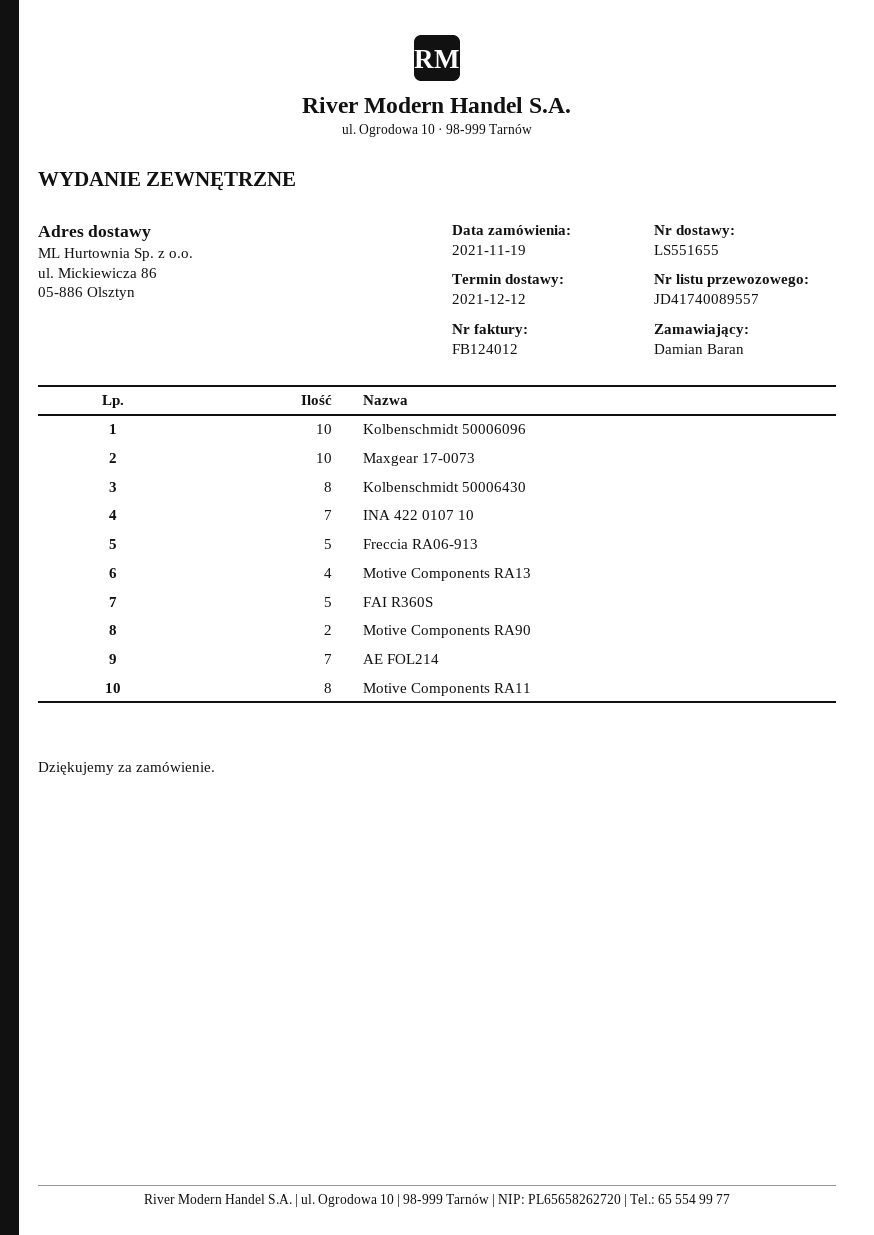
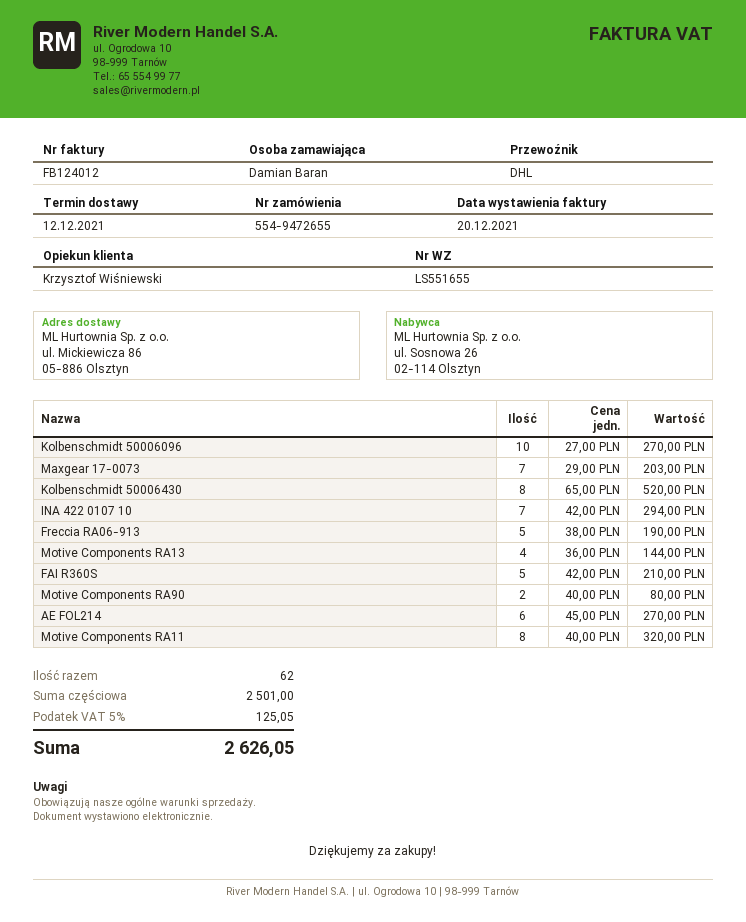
Maxgear 17-0073: 10 -> 7
AE FOL214: 7 -> 6

